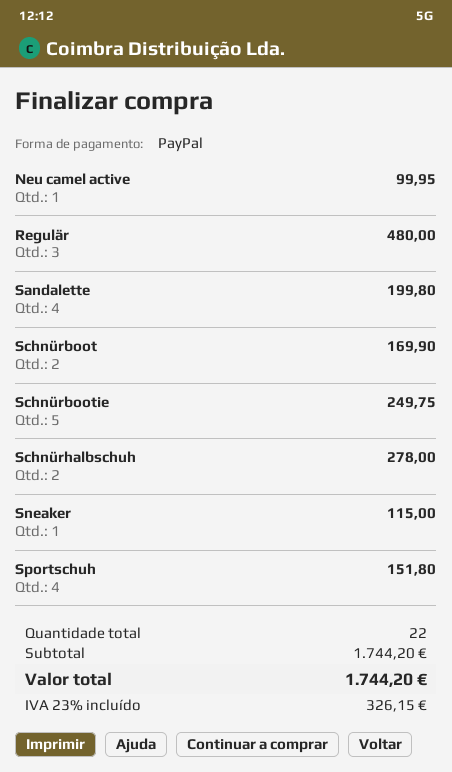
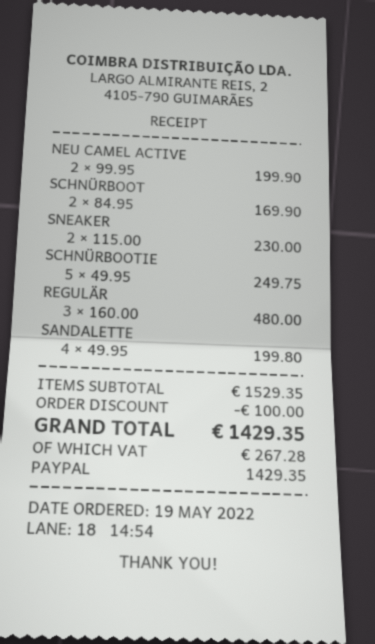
Neu camel active: 1 for 99.95 -> 2 for 199.90
Schnürhalbschuh: 2 for 278.00 -> none
Sneaker: 1 for 115.00 -> 2 for 230.00
Sportschuh: 4 for 151.80 -> none
subtotal: 1744.20 -> 1529.35
discount: none -> 100.00
tax: 326.15 -> 267.28
total: 1744.20 -> 1429.35

